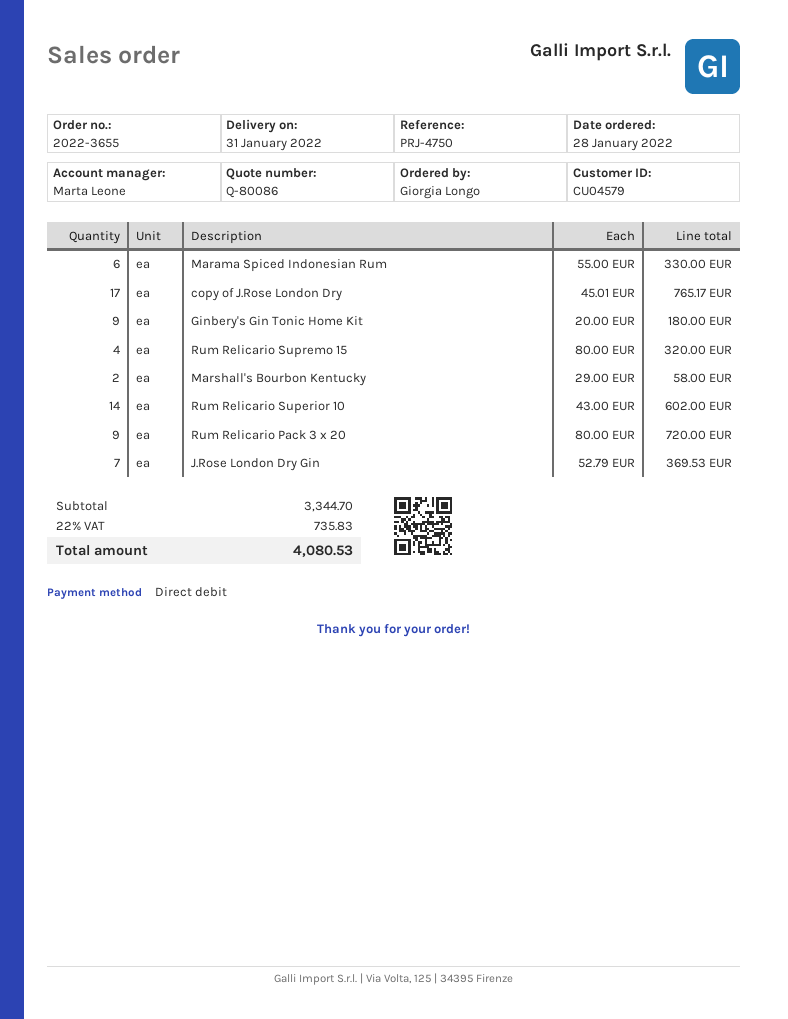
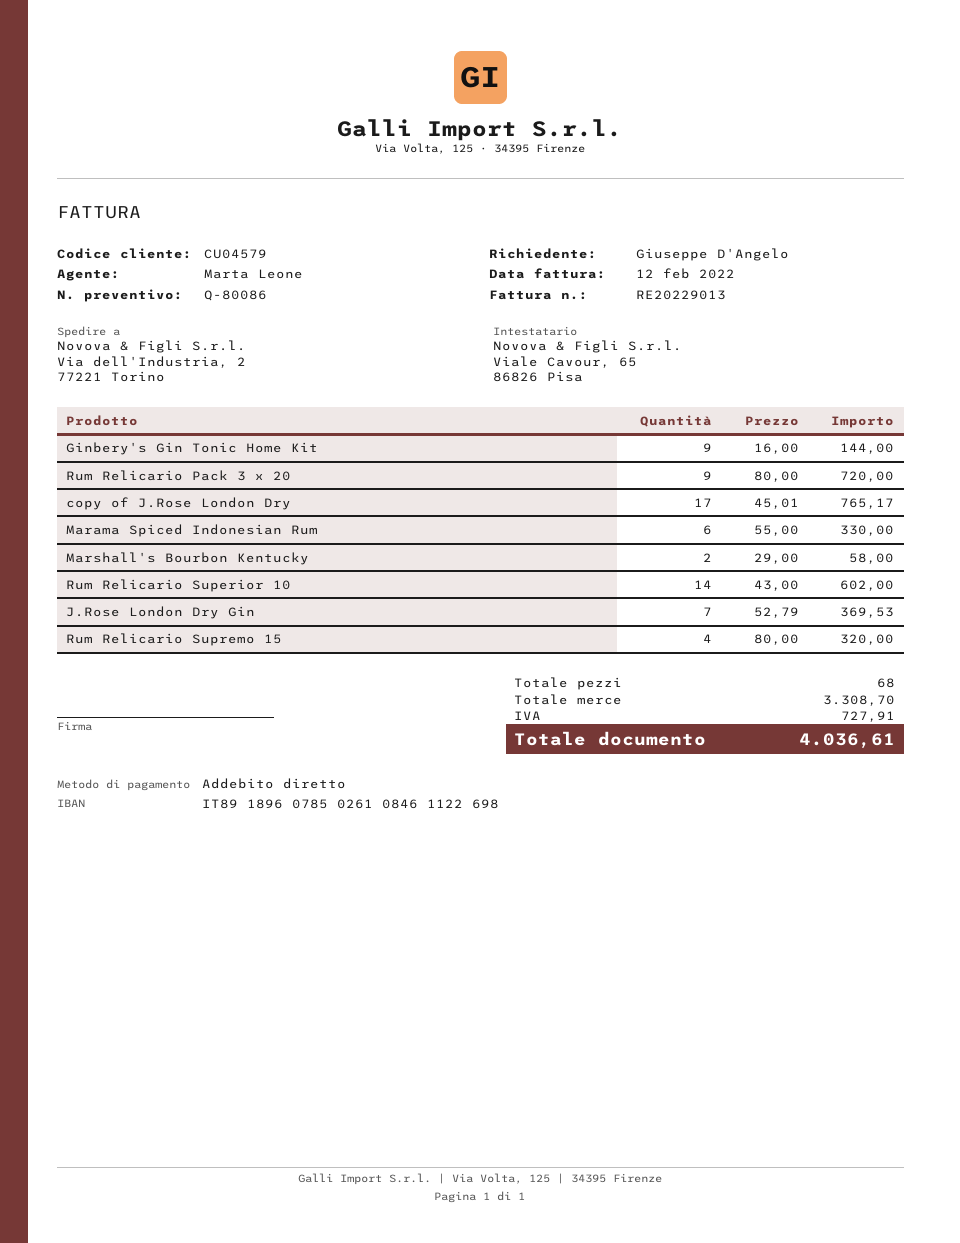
ordered by: Giorgia Longo -> Giuseppe D'Angelo
Ginbery's Gin Tonic Home Kit: 9 x 20.00 = 180.00 -> 9 x 16.00 = 144.00
subtotal: 3344.70 -> 3308.70
tax: 735.83 -> 727.91
total: 4080.53 -> 4036.61

